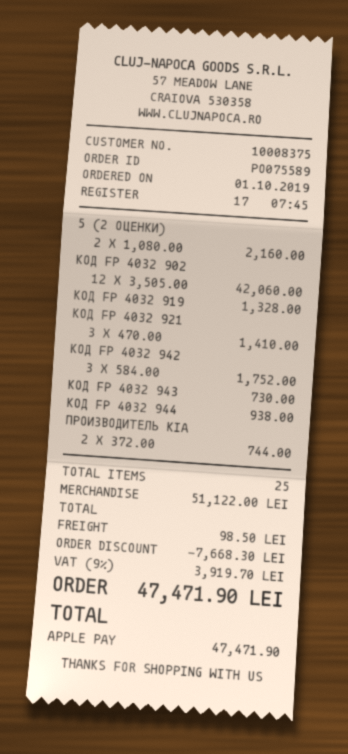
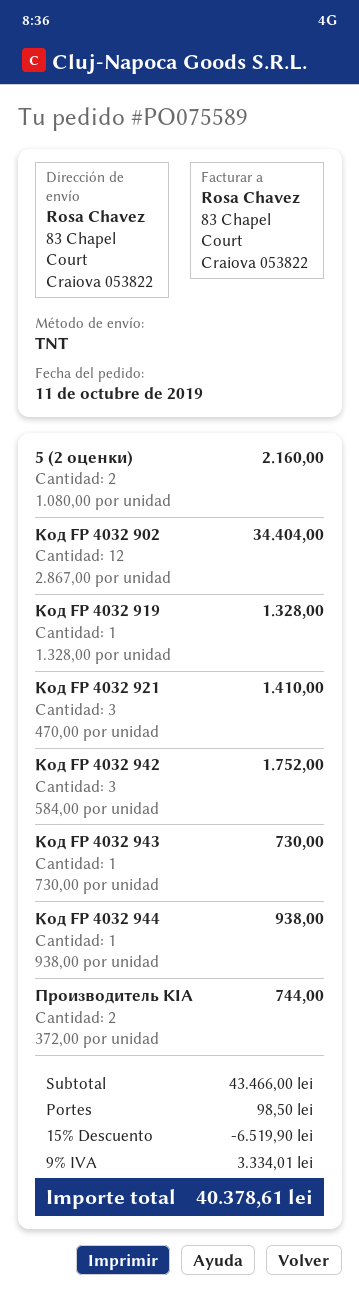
order date: 2019-10-01 -> 2019-10-11
КОД FP 4032 902: 12 x 3505.00 = 42060.00 -> 12 x 2867.00 = 34404.00
subtotal: 51122.00 -> 43466.00
discount: 7668.30 -> 6519.90
tax: 9% = 3919.70 -> 9% = 3334.01
total: 47471.90 -> 40378.61

